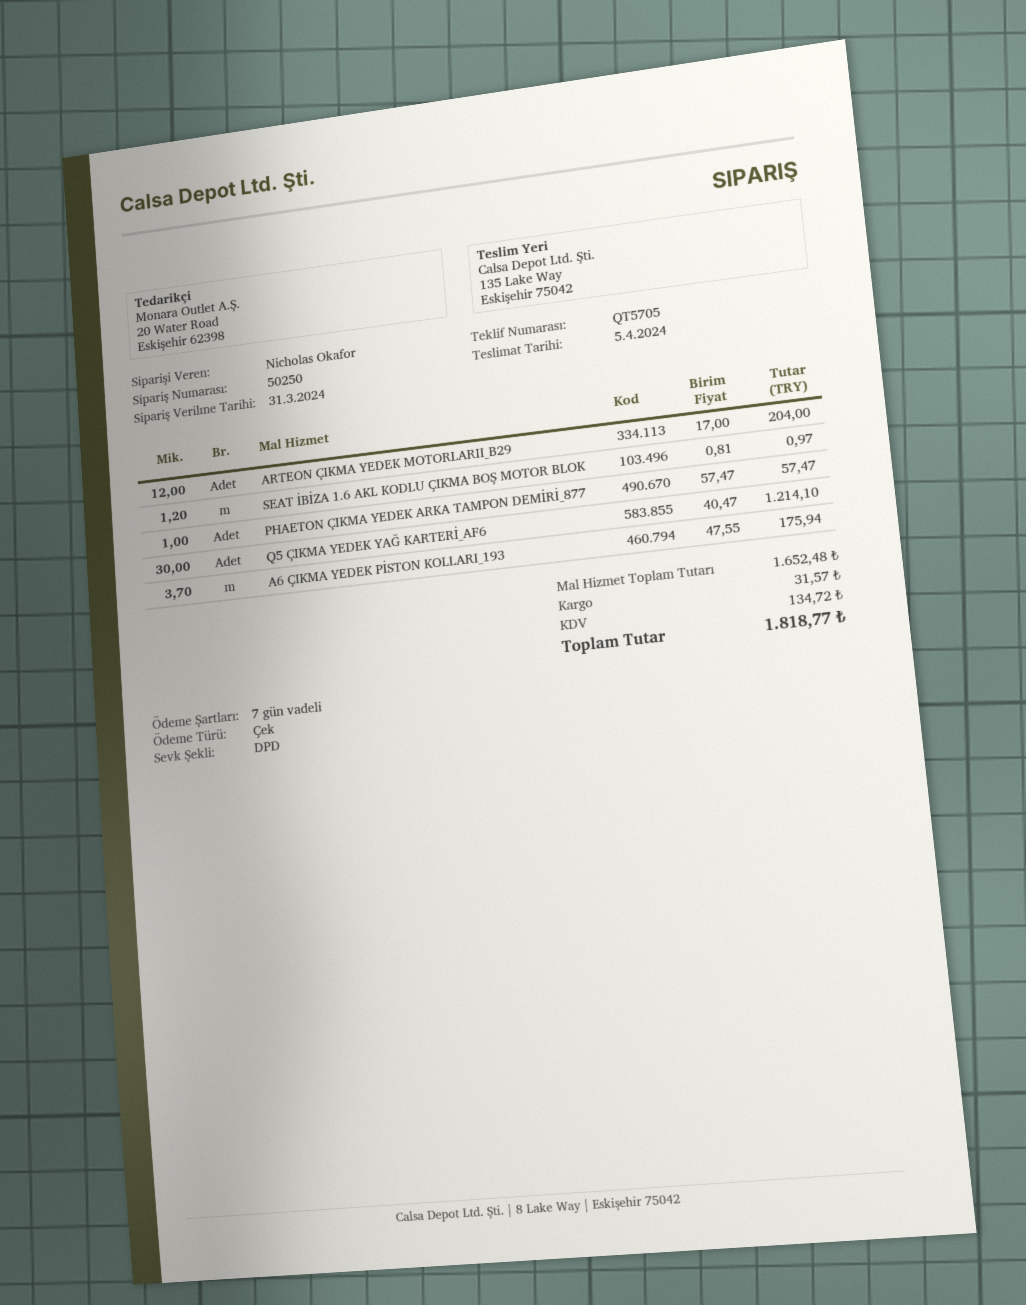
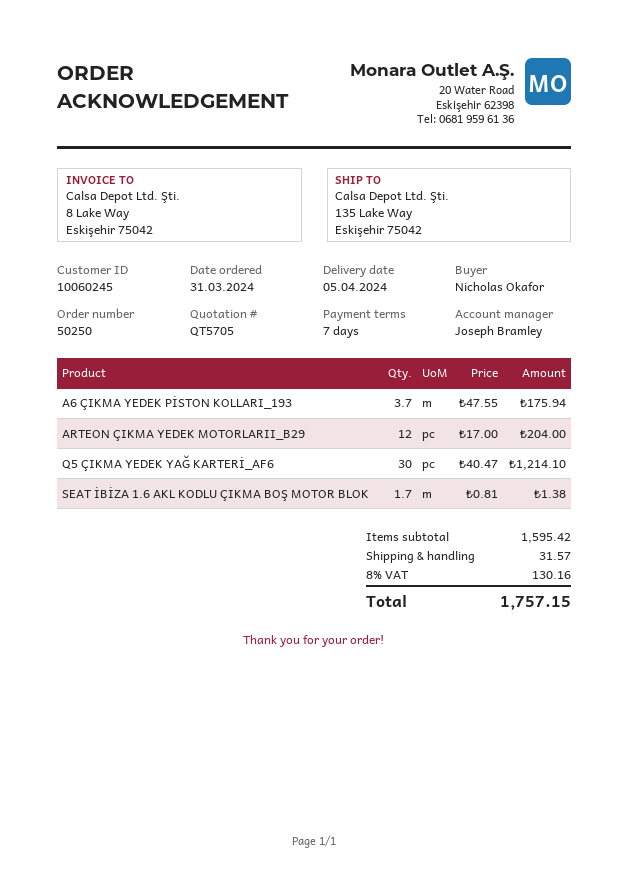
SEAT İBİZA 1.6 AKL KODLU ÇIKMA BOŞ MOTOR BLOK: 1.2 x 0.81 = 0.97 -> 1.7 x 0.81 = 1.38
PHAETON ÇIKMA YEDEK ARKA TAMPON DEMİRİ_877: 1 x 57.47 = 57.47 -> none
subtotal: 1652.48 -> 1595.42
tax: 134.72 -> 130.16
total: 1818.77 -> 1757.15

